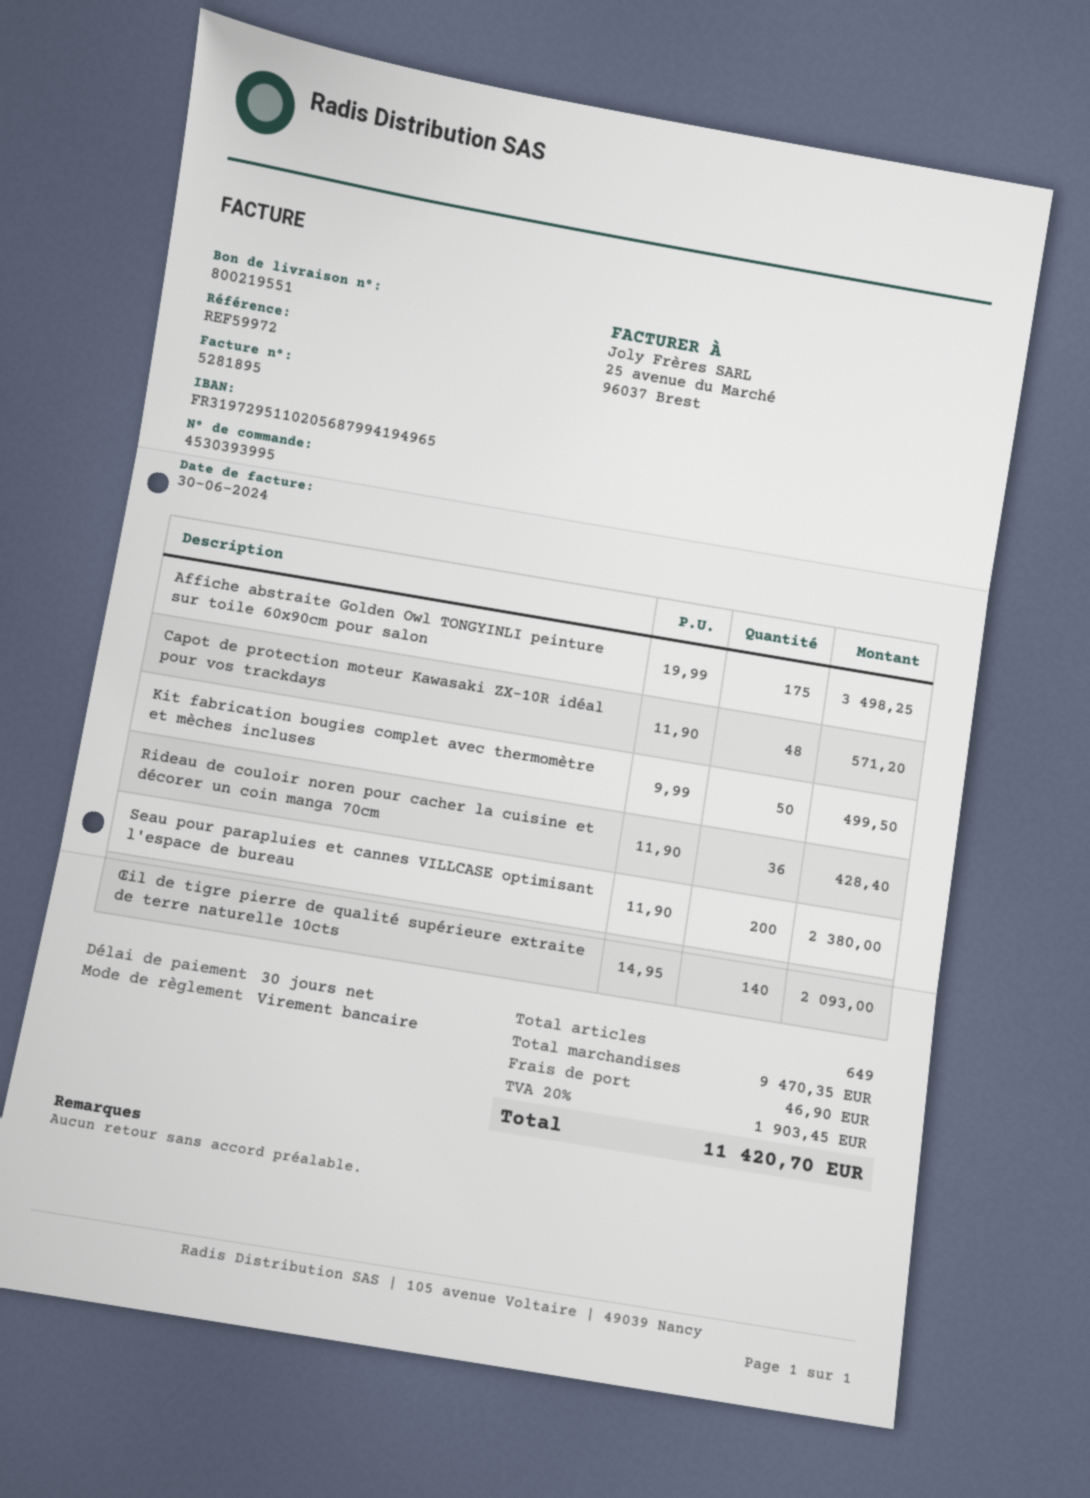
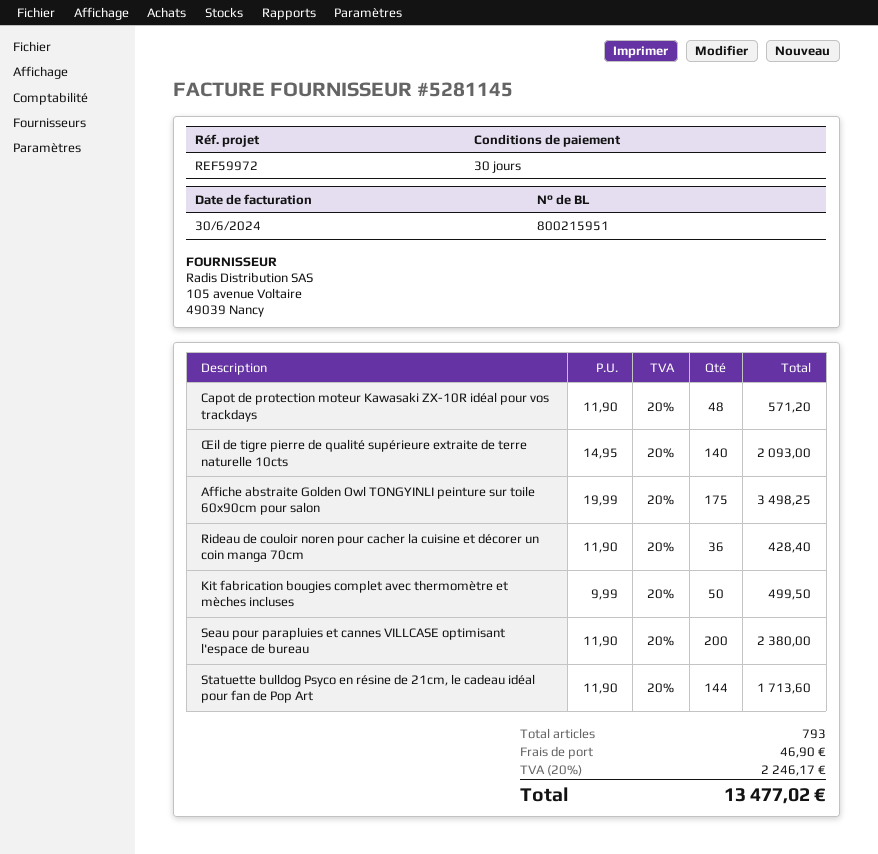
delivery note number: 800219551 -> 800215951
invoice number: 5281895 -> 5281145
Statuette bulldog Psyco en résine de 21cm, le cadeau idéal pour fan de Pop Art: none -> 144 x 11.90 = 1713.60
total quantity: 649 -> 793
tax: 20% = 1903.45 -> 20% = 2246.17
total: 11420.70 -> 13477.02

